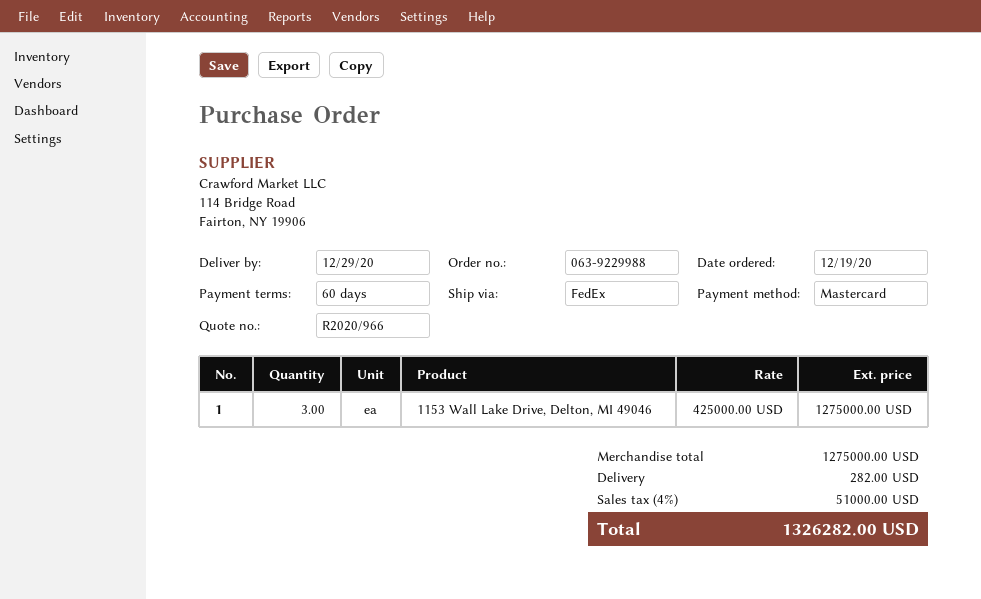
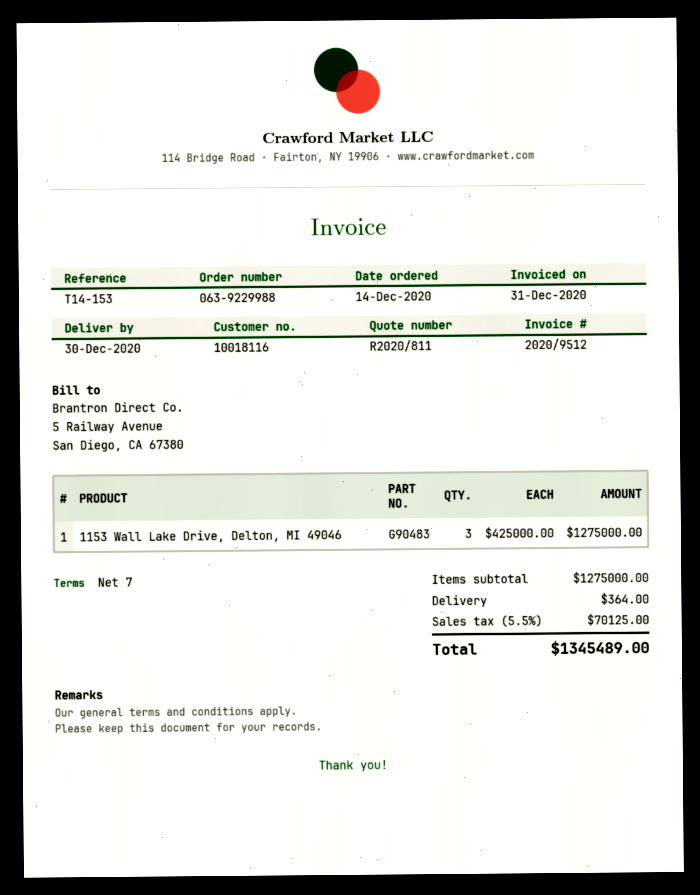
quote number: R2020/966 -> R2020/811
order date: 2020-12-19 -> 2020-12-14
delivery date: 2020-12-29 -> 2020-12-30
payment terms: 60 days -> 7 days
shipping: 282.00 -> 364.00
tax: 4% = 51000.00 -> 5.5% = 70125.00
total: 1326282.00 -> 1345489.00

